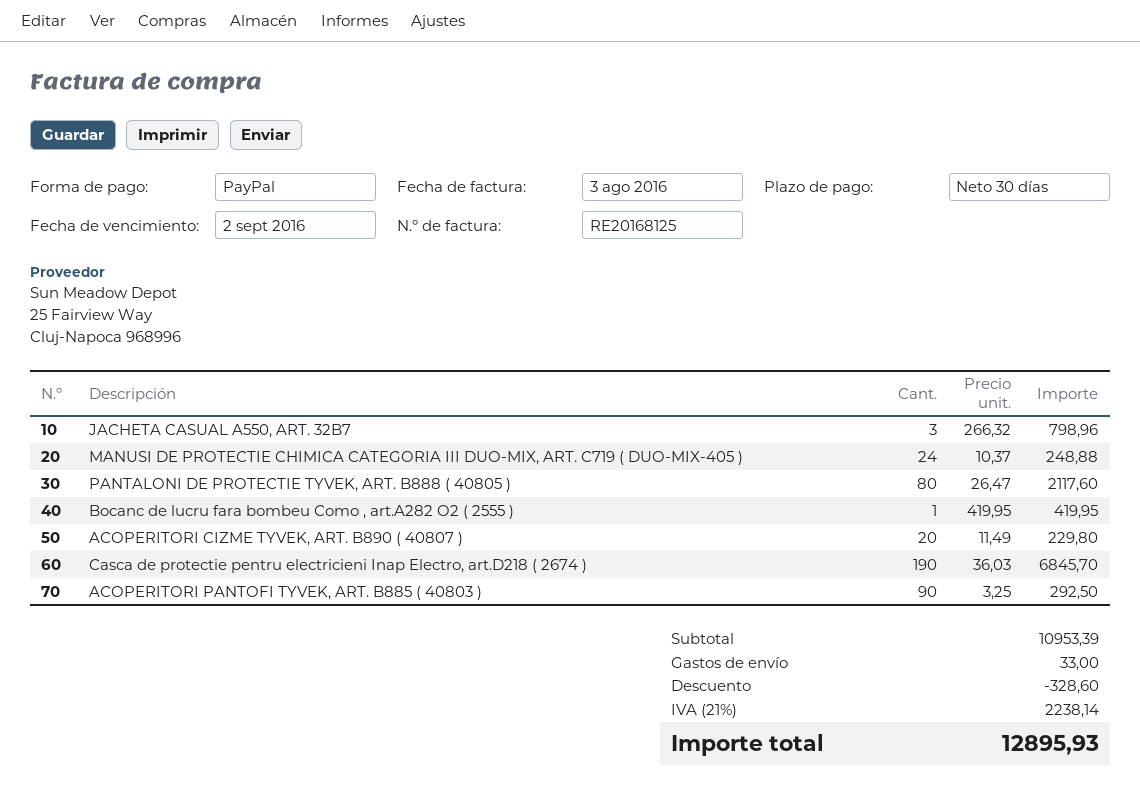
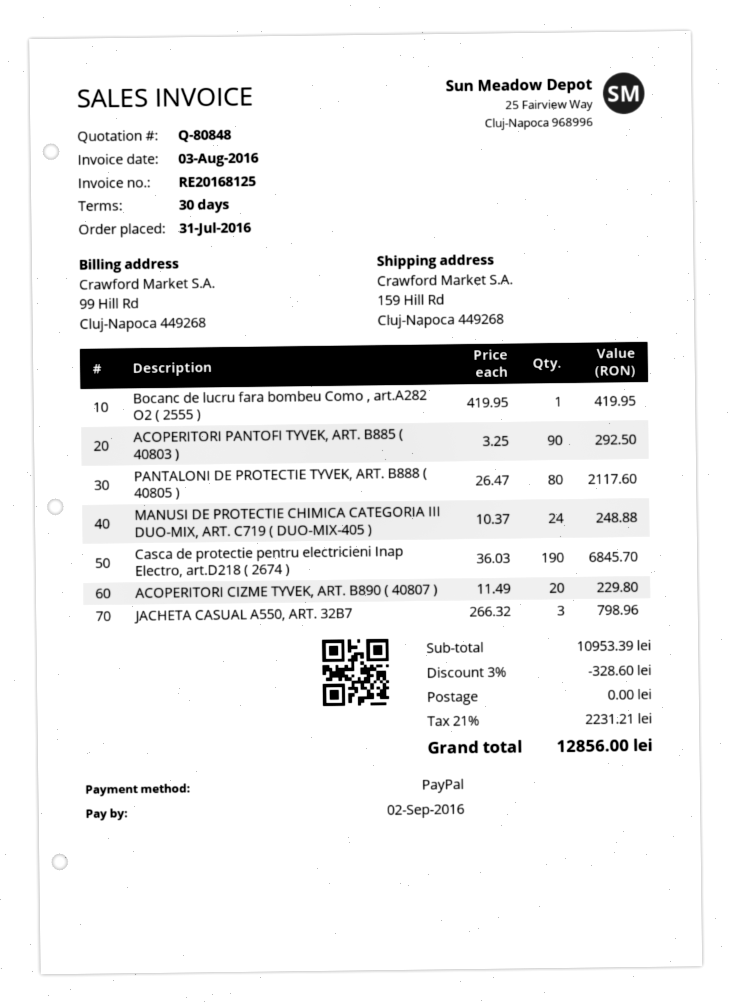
shipping: 33.00 -> 0.00
tax: 21% = 2238.14 -> 21% = 2231.21
total: 12895.93 -> 12856.00

